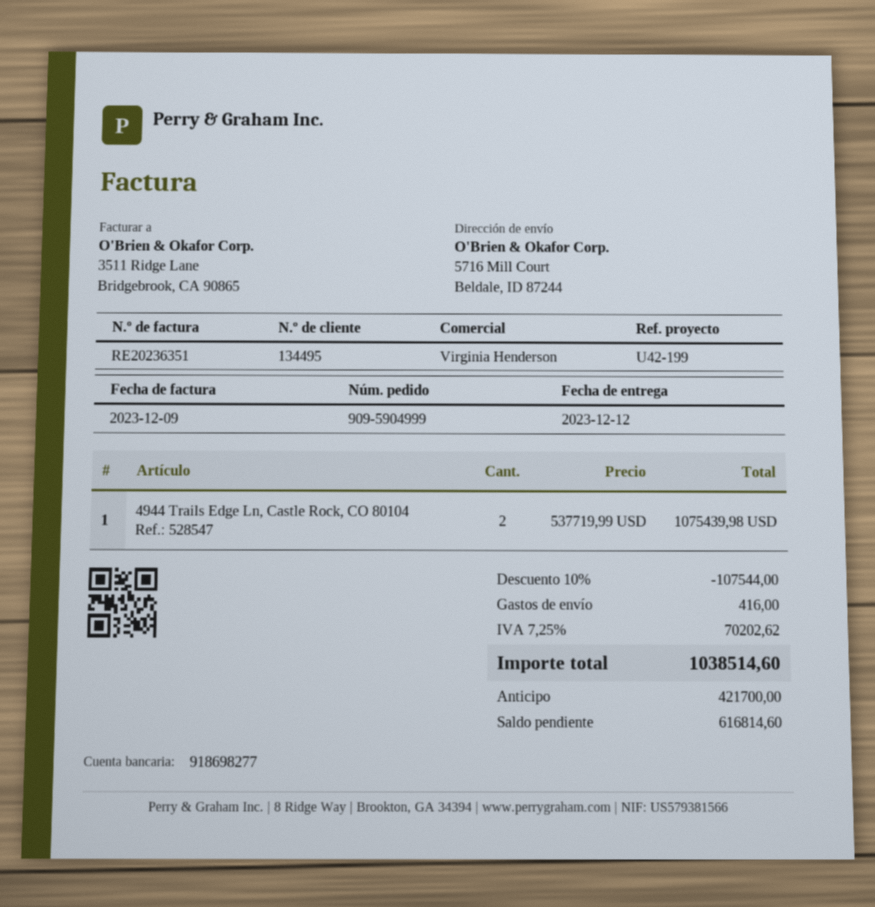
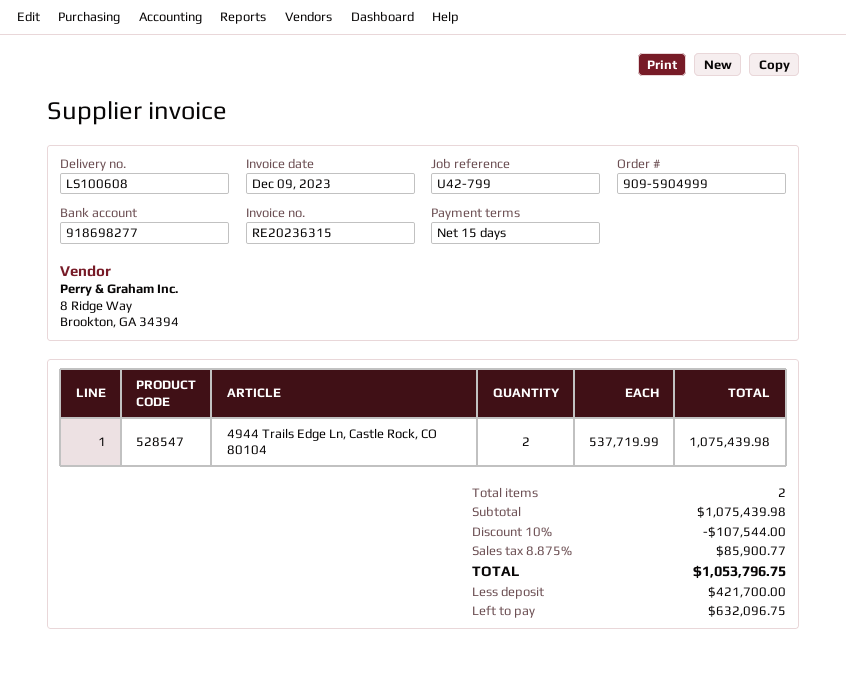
invoice number: RE20236351 -> RE20236315
reference: U42-199 -> U42-799
shipping: 416.00 -> none
tax: 7.25% = 70202.62 -> 8.875% = 85900.77
total: 1038514.60 -> 1053796.75
balance: 616814.60 -> 632096.75

